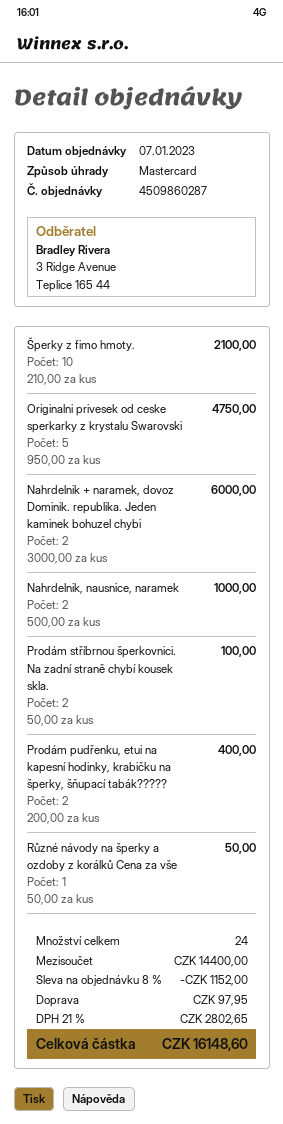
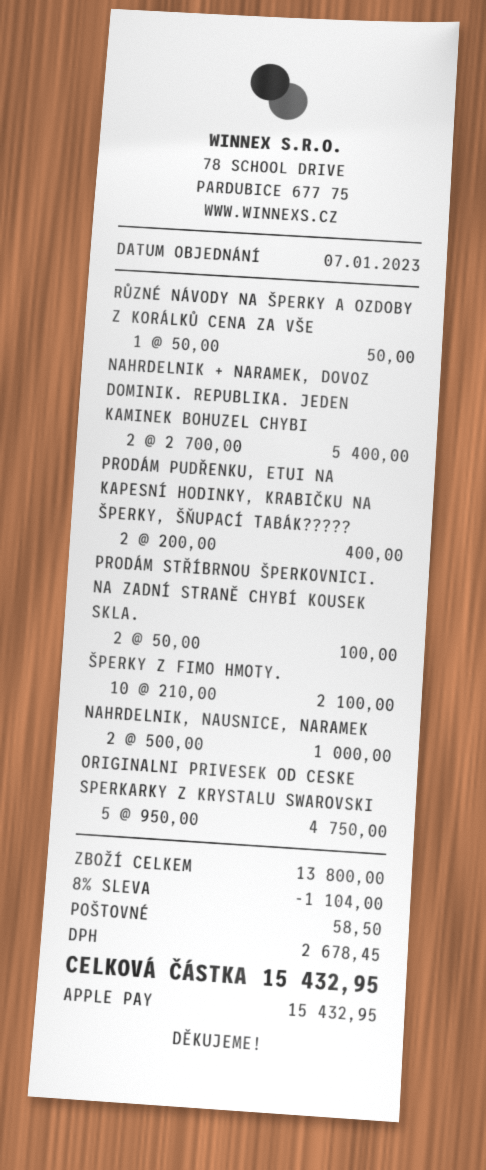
payment method: Mastercard -> Apple Pay
Nahrdelnik + naramek, dovoz Dominik. republika. Jeden kaminek bohuzel chybi: 2 x 3000.00 = 6000.00 -> 2 x 2700.00 = 5400.00
subtotal: 14400.00 -> 13800.00
discount: 8% = 1152.00 -> 8% = 1104.00
shipping: 97.95 -> 58.50
tax: 2802.65 -> 2678.45
total: 16148.60 -> 15432.95

